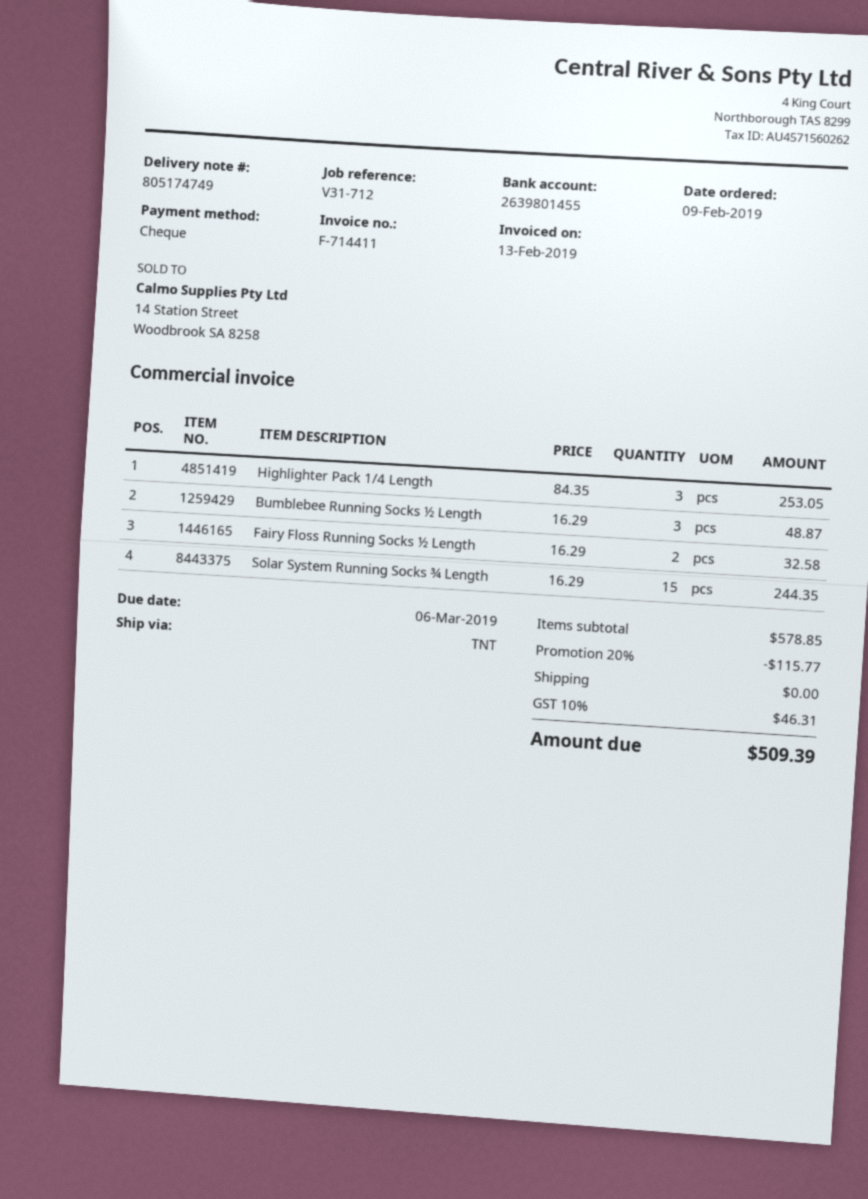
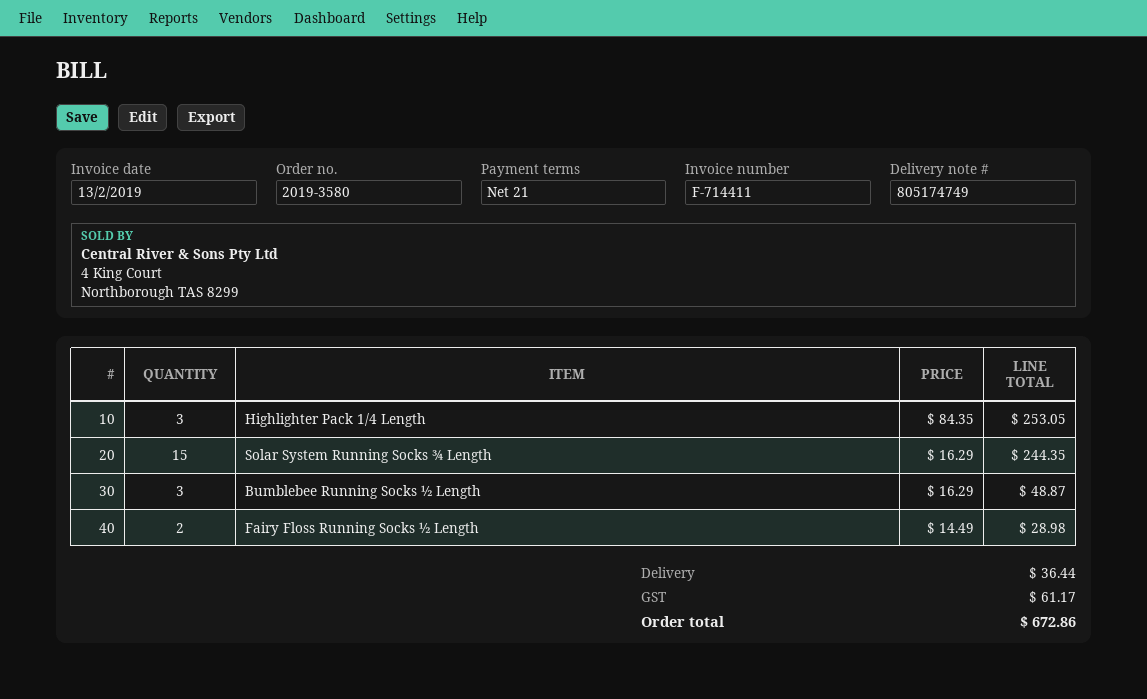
Fairy Floss Running Socks ½ Length: 2 x 16.29 = 32.58 -> 2 x 14.49 = 28.98
discount: 20% = 115.77 -> none
shipping: 0.00 -> 36.44
tax: 46.31 -> 61.17
total: 509.39 -> 672.86

